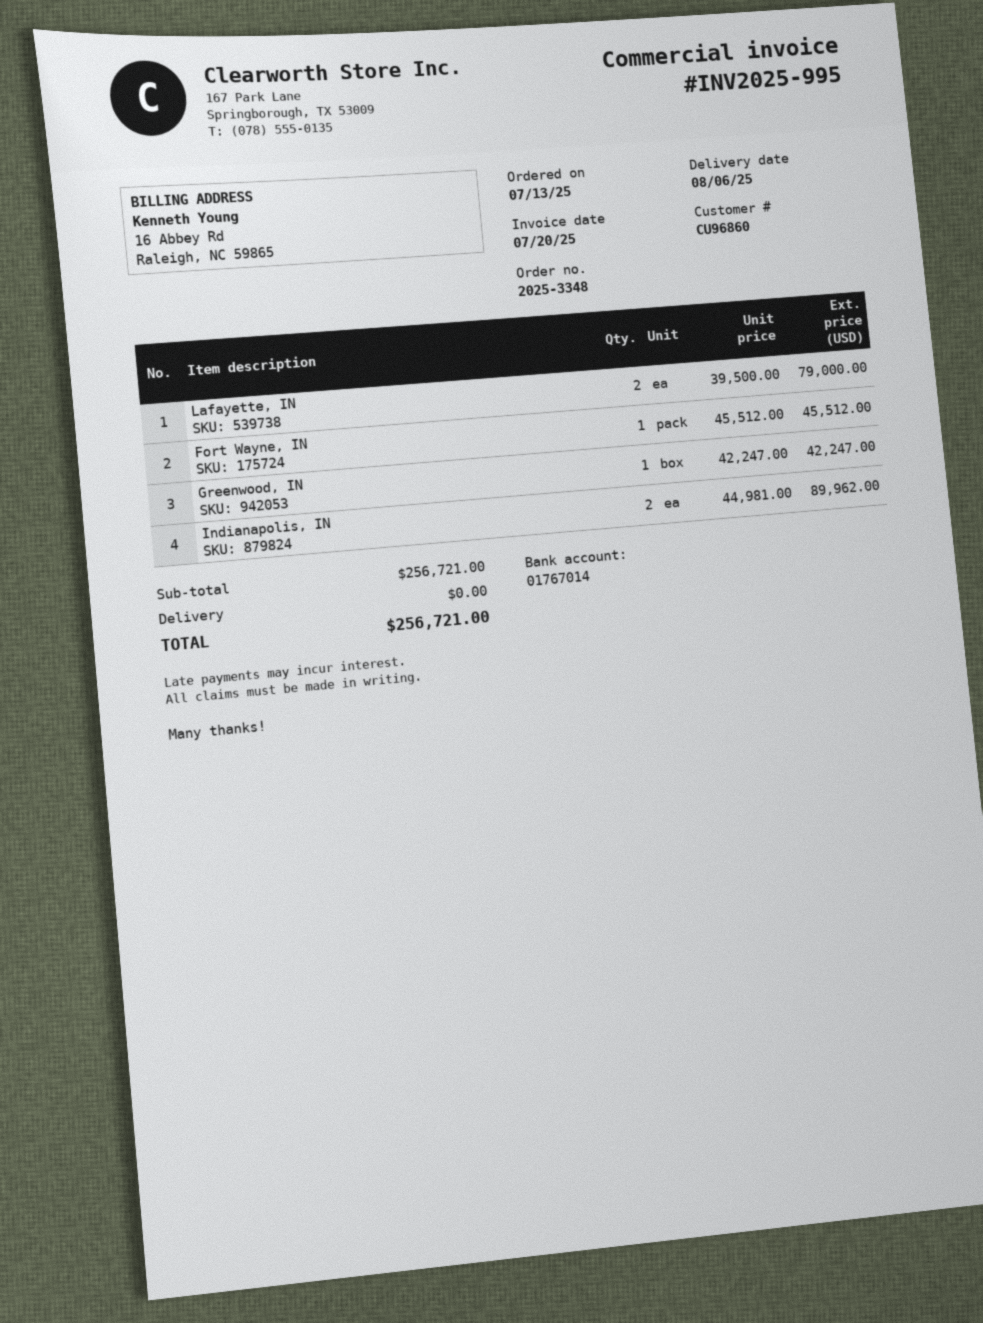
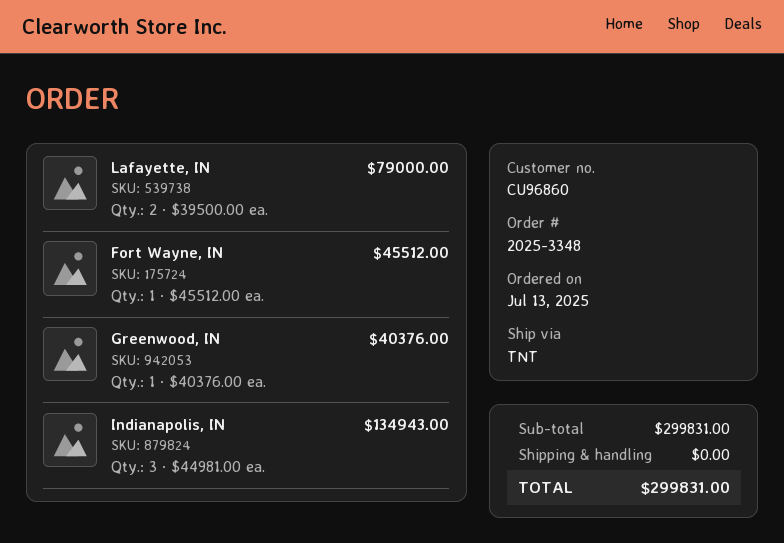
Greenwood, IN: 1 x 42247.00 = 42247.00 -> 1 x 40376.00 = 40376.00
Indianapolis, IN: 2 x 44981.00 = 89962.00 -> 3 x 44981.00 = 134943.00
subtotal: 256721.00 -> 299831.00
total: 256721.00 -> 299831.00

